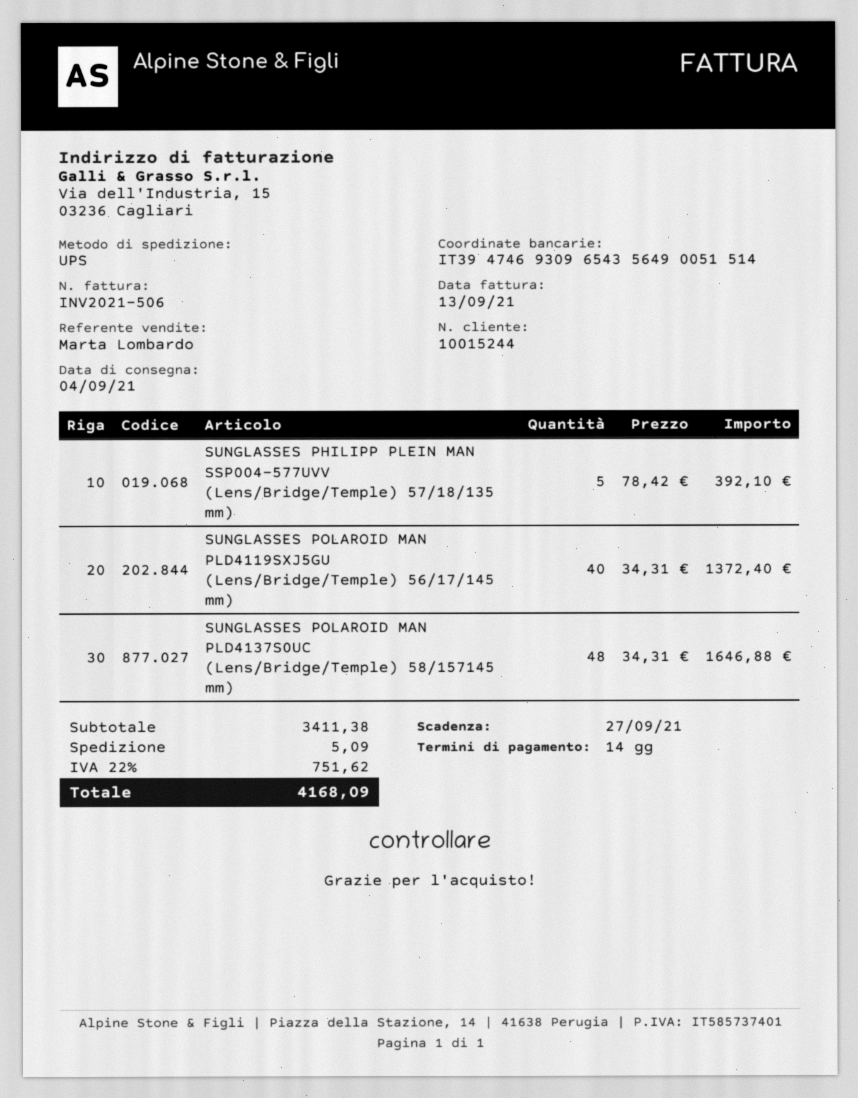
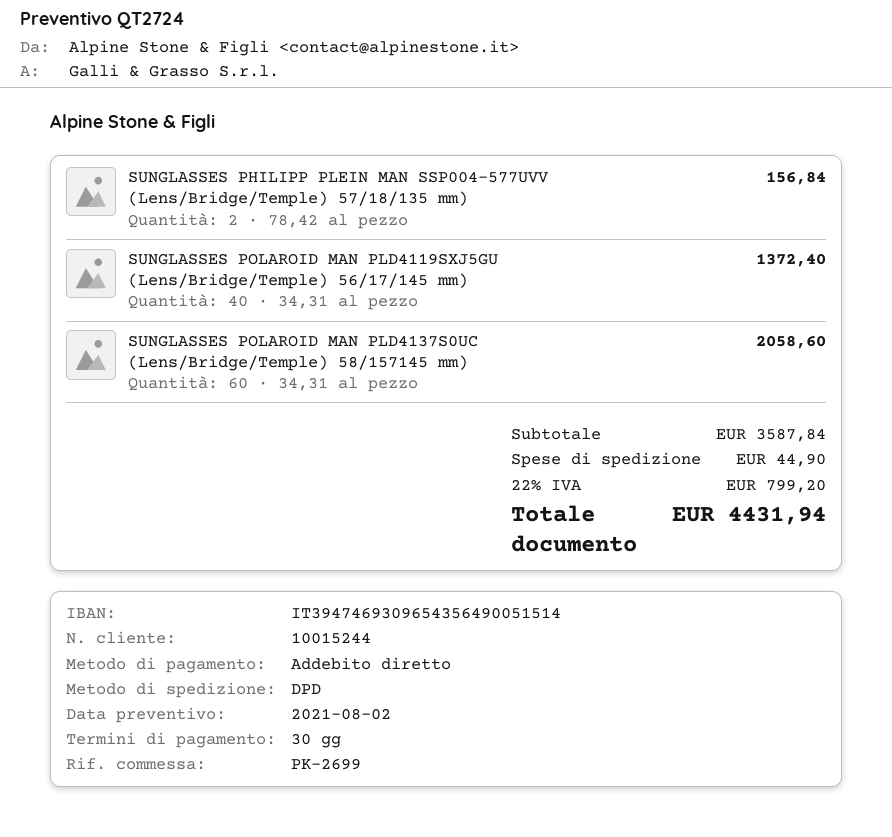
payment terms: 14 days -> 30 days
shipping method: UPS -> DPD
SUNGLASSES PHILIPP PLEIN MAN SSP004-577UVV (Lens/Bridge/Temple) 57/18/135 mm): 5 x 78.42 = 392.10 -> 2 x 78.42 = 156.84
SUNGLASSES POLAROID MAN PLD4137S0UC (Lens/Bridge/Temple) 58/157145 mm): 48 x 34.31 = 1646.88 -> 60 x 34.31 = 2058.60
subtotal: 3411.38 -> 3587.84
shipping: 5.09 -> 44.90
tax: 22% = 751.62 -> 22% = 799.20
total: 4168.09 -> 4431.94

